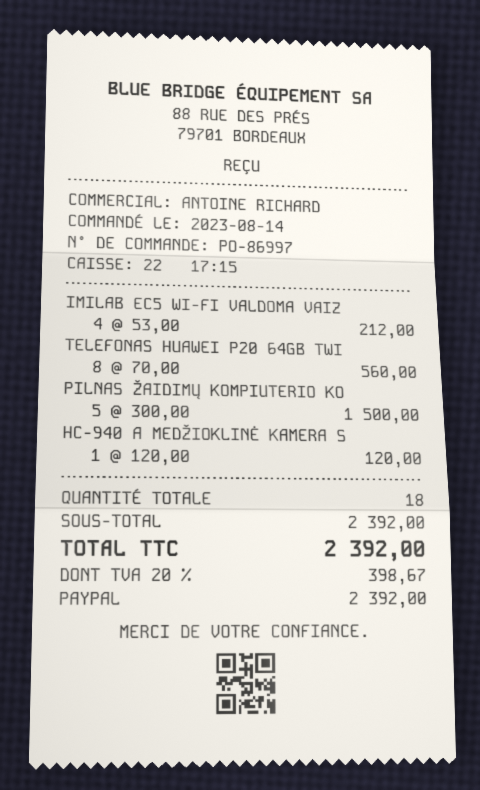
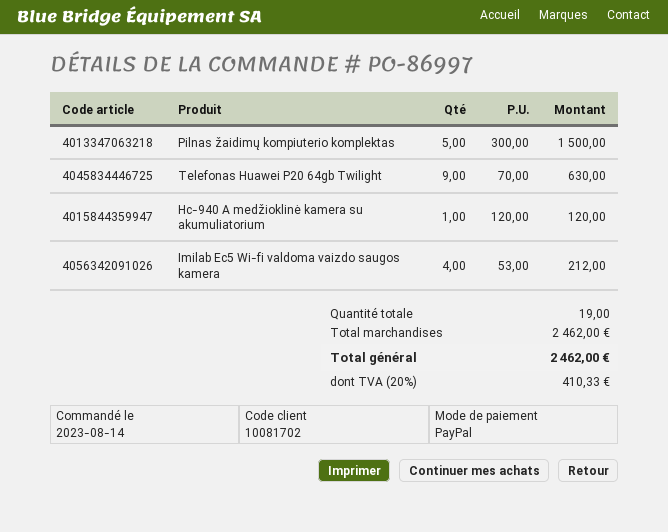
TELEFONAS HUAWEI P20 64GB TWI: 8 x 70.00 = 560.00 -> 9 x 70.00 = 630.00
total quantity: 18 -> 19
subtotal: 2392.00 -> 2462.00
tax: 20% = 398.67 -> 20% = 410.33
total: 2392.00 -> 2462.00

